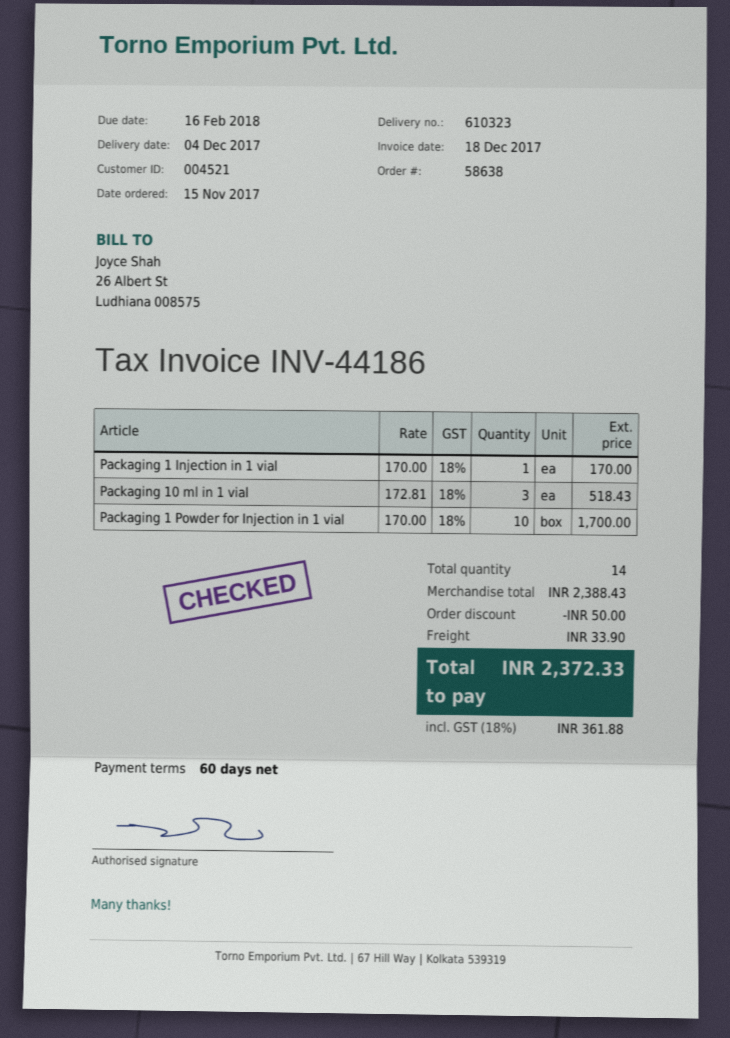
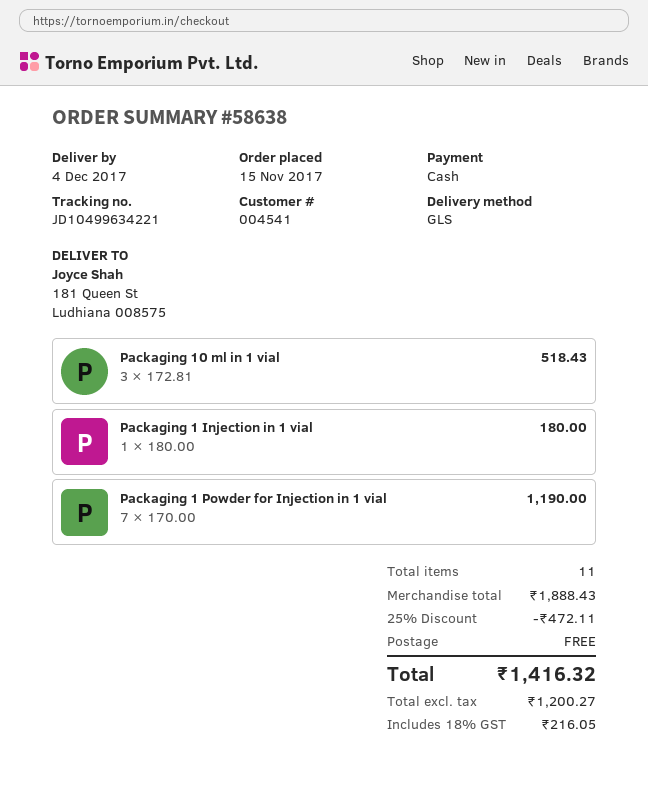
customer number: 004521 -> 004541
Packaging 1 Injection in 1 vial: 1 x 170.00 = 170.00 -> 1 x 180.00 = 180.00
Packaging 1 Powder for Injection in 1 vial: 10 x 170.00 = 1700.00 -> 7 x 170.00 = 1190.00
total quantity: 14 -> 11
subtotal: 2388.43 -> 1888.43
discount: 50.00 -> 472.11
shipping: 33.90 -> 0.00
tax: 18% = 361.88 -> 18% = 216.05
total: 2372.33 -> 1416.32

